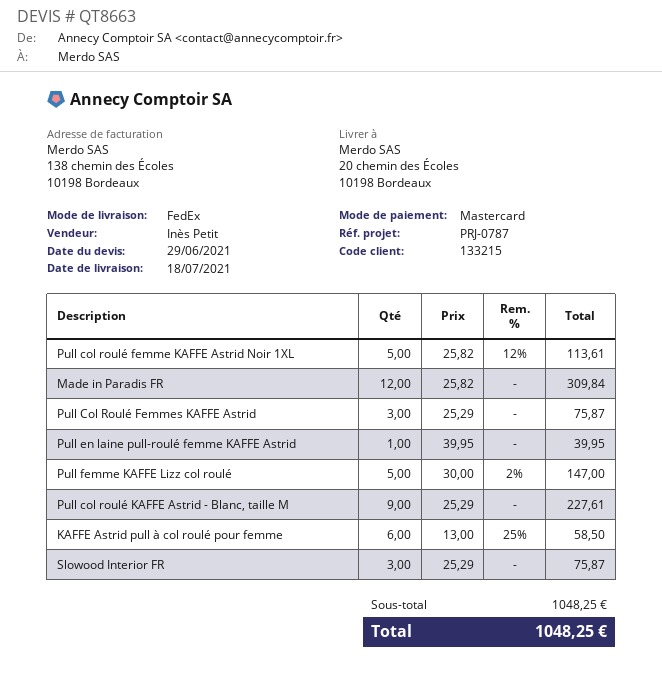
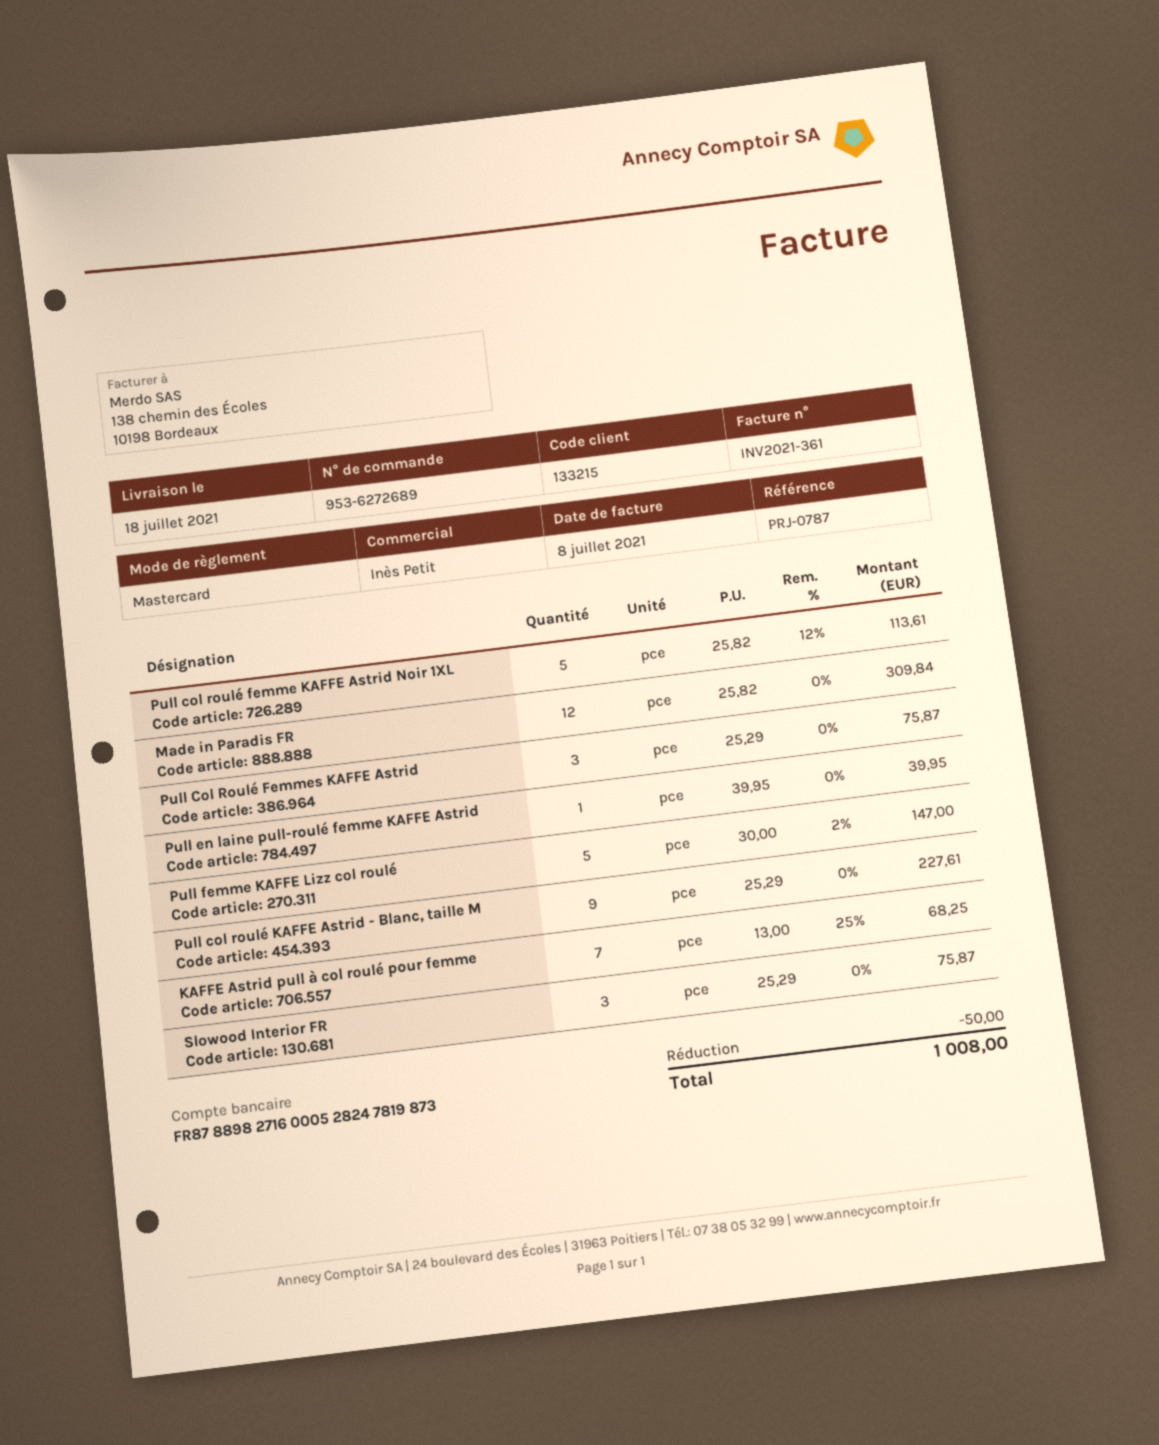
KAFFE Astrid pull à col roulé pour femme: 6 x 13.00 - 25% = 58.50 -> 7 x 13.00 - 25% = 68.25
discount: none -> 50.00
total: 1048.25 -> 1008.00

